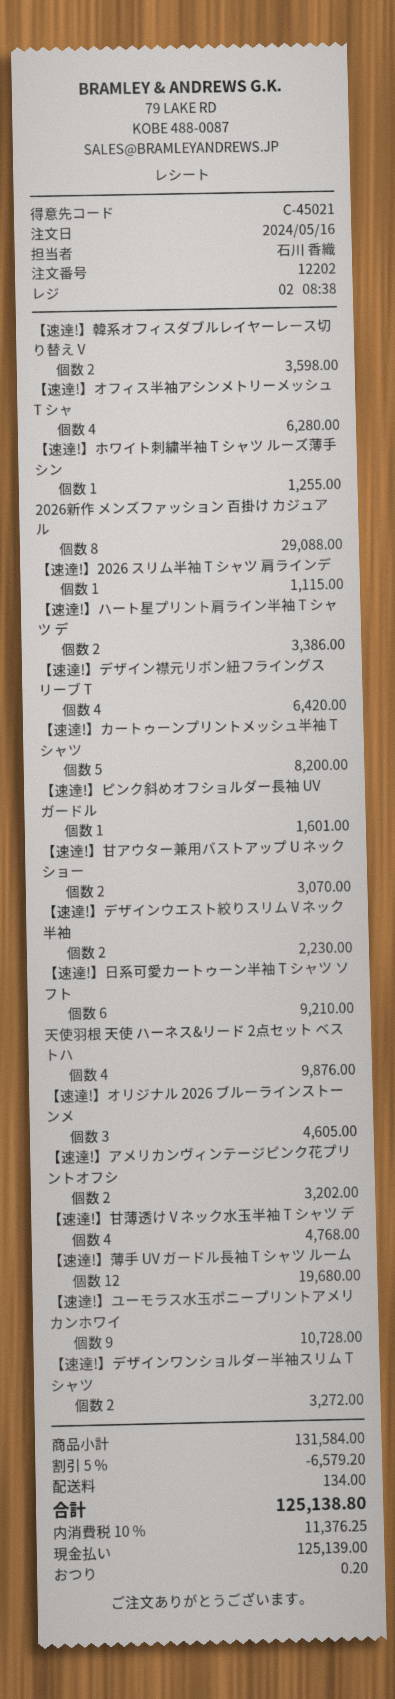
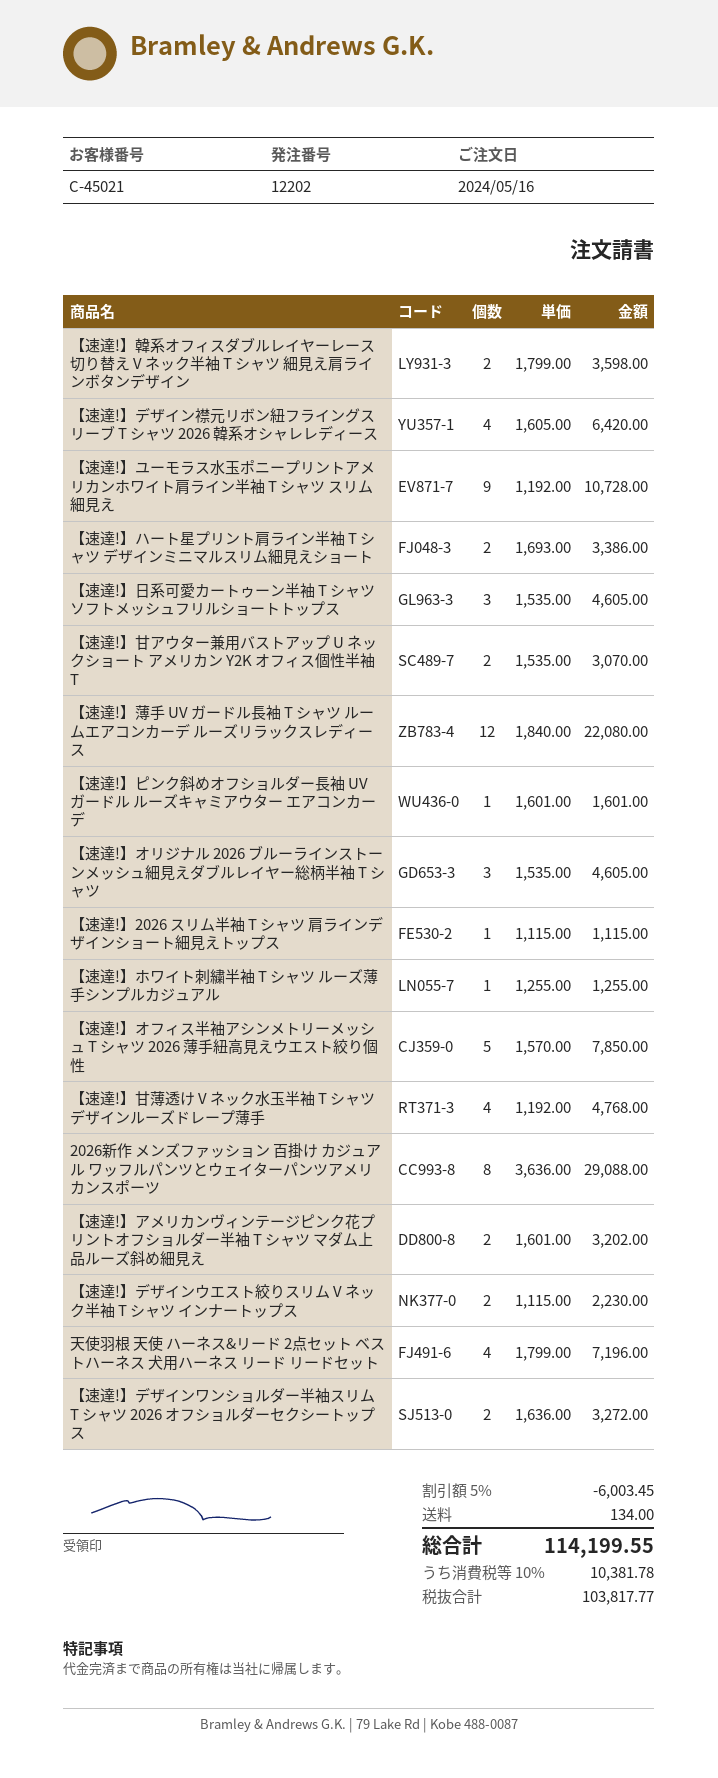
【速達!】オフィス半袖アシンメトリーメッシュ T シャ: 4 for 6280.00 -> 5 for 7850.00
【速達!】カートゥーンプリントメッシュ半袖 T シャツ: 5 for 8200.00 -> none
【速達!】日系可愛カートゥーン半袖 T シャツ ソフト: 6 for 9210.00 -> 3 for 4605.00
天使羽根 天使 ハーネス&リード 2点セット ベストハ: 4 for 9876.00 -> 4 for 7196.00
【速達!】薄手 UV ガードル長袖 T シャツ ルーム: 12 for 19680.00 -> 12 for 22080.00
discount: 5% = 6579.20 -> 5% = 6003.45
tax: 10% = 11376.25 -> 10% = 10381.78
total: 125138.80 -> 114199.55

